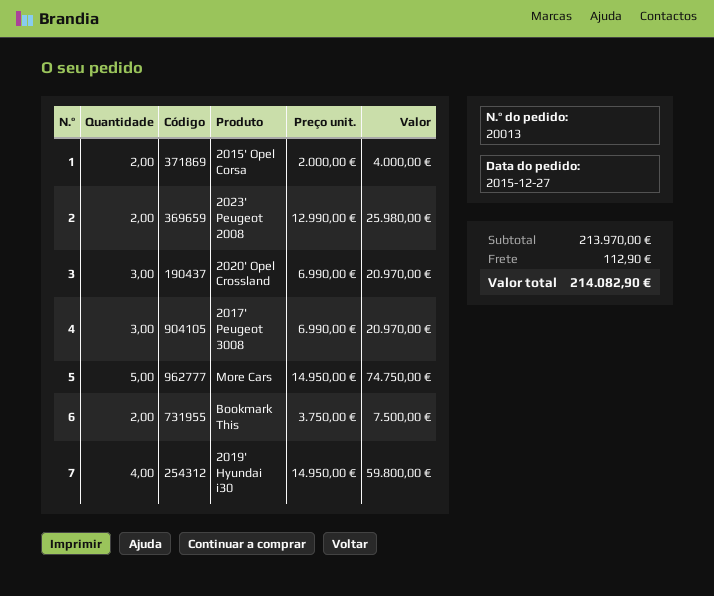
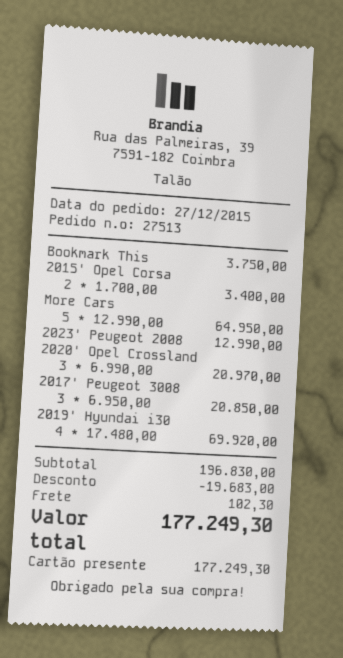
order number: 20013 -> 27513
2015' Opel Corsa: 2 x 2000.00 = 4000.00 -> 2 x 1700.00 = 3400.00
2023' Peugeot 2008: 2 x 12990.00 = 25980.00 -> 1 x 12990.00 = 12990.00
2017' Peugeot 3008: 3 x 6990.00 = 20970.00 -> 3 x 6950.00 = 20850.00
More Cars: 5 x 14950.00 = 74750.00 -> 5 x 12990.00 = 64950.00
Bookmark This: 2 x 3750.00 = 7500.00 -> 1 x 3750.00 = 3750.00
2019' Hyundai i30: 4 x 14950.00 = 59800.00 -> 4 x 17480.00 = 69920.00
subtotal: 213970.00 -> 196830.00
discount: none -> 19683.00
shipping: 112.90 -> 102.30
total: 214082.90 -> 177249.30

